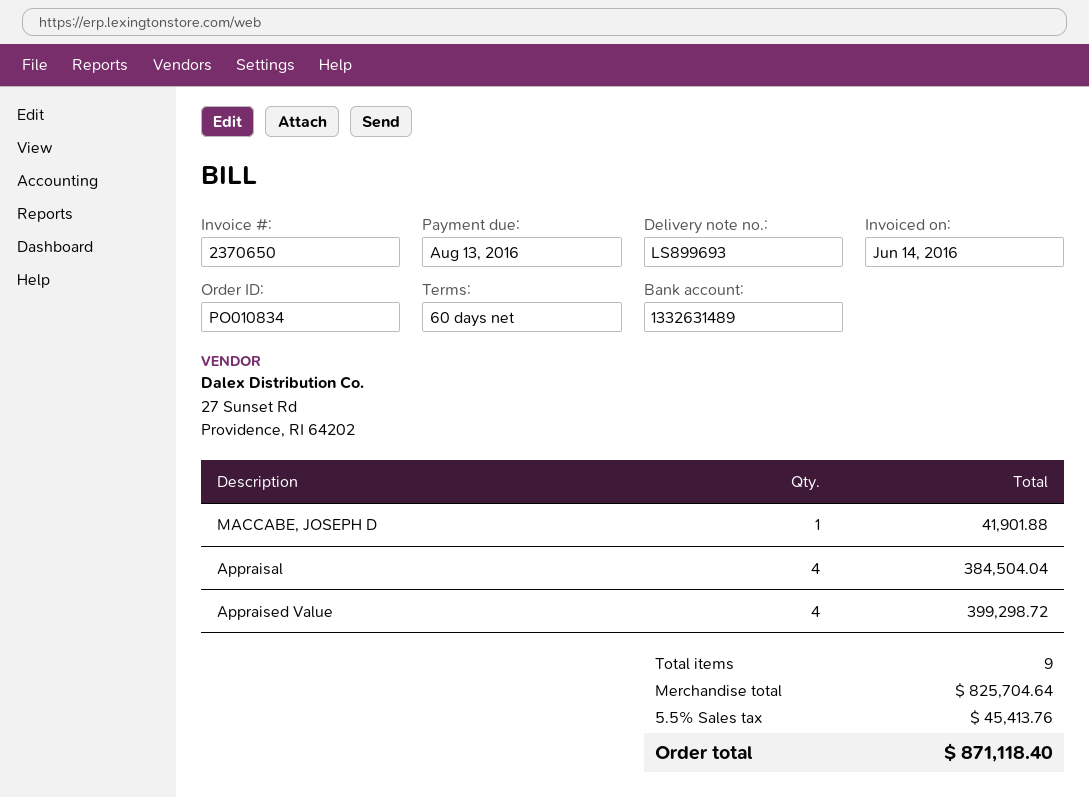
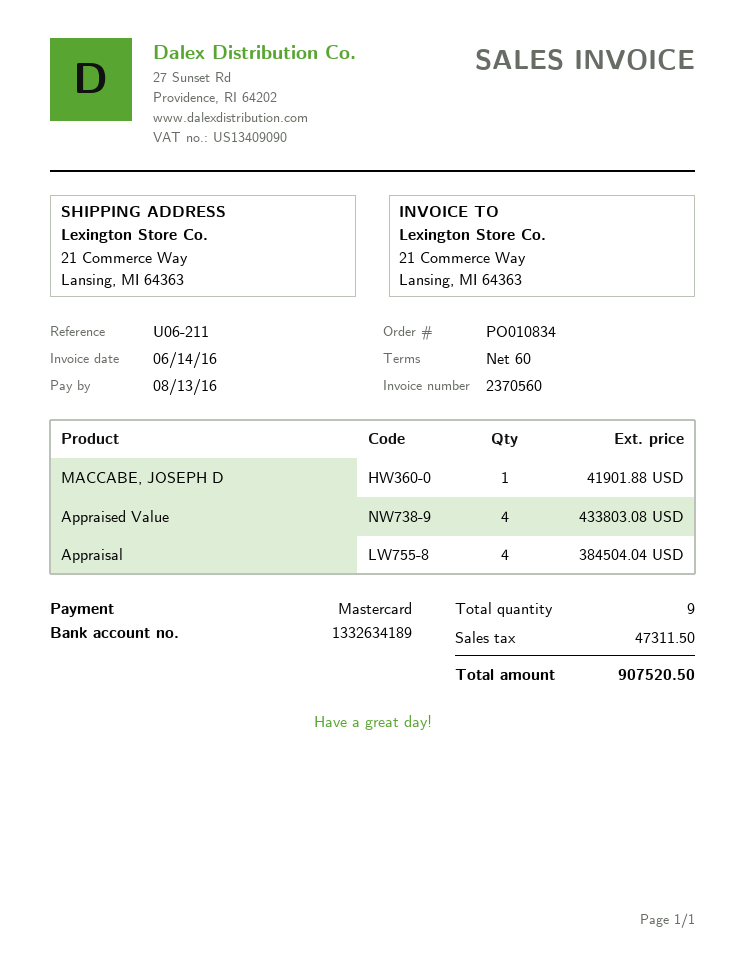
invoice number: 2370650 -> 2370560
bank account: 1332631489 -> 1332634189
Appraised Value: 4 for 399298.72 -> 4 for 433803.08
tax: 45413.76 -> 47311.50
total: 871118.40 -> 907520.50

